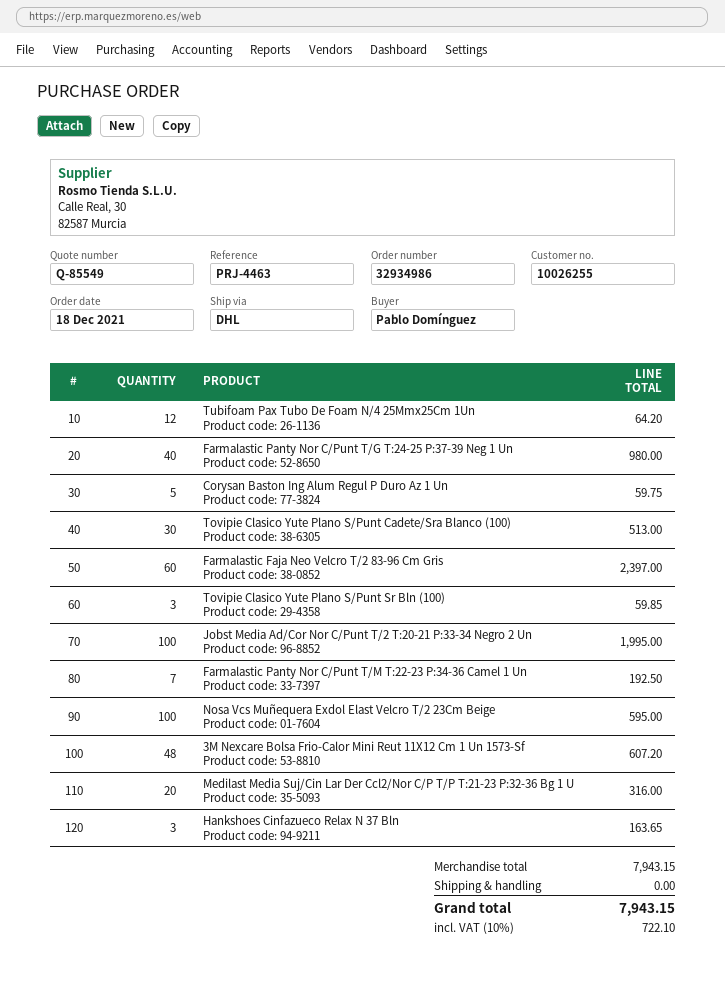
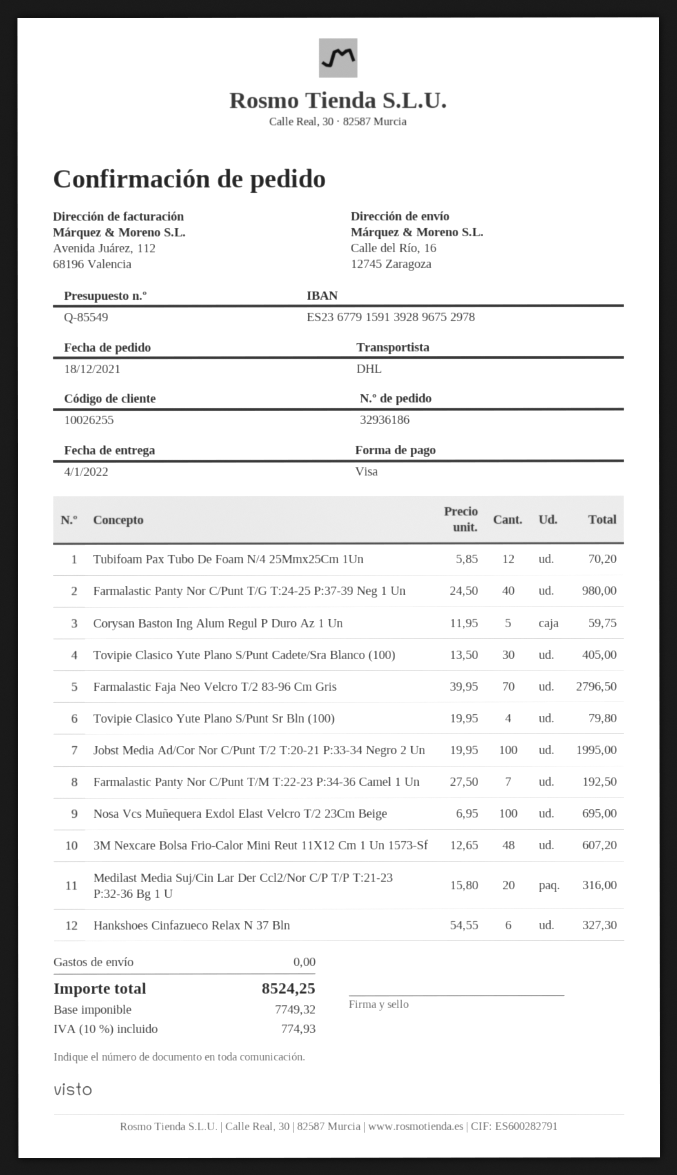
order number: 32934986 -> 32936186
Tubifoam Pax Tubo De Foam N/4 25Mmx25Cm 1Un: 12 for 64.20 -> 12 for 70.20
Tovipie Clasico Yute Plano S/Punt Cadete/Sra Blanco (100): 30 for 513.00 -> 30 for 405.00
Farmalastic Faja Neo Velcro T/2 83-96 Cm Gris: 60 for 2397.00 -> 70 for 2796.50
Tovipie Clasico Yute Plano S/Punt Sr Bln (100): 3 for 59.85 -> 4 for 79.80
Nosa Vcs Muñequera Exdol Elast Velcro T/2 23Cm Beige: 100 for 595.00 -> 100 for 695.00
Hankshoes Cinfazueco Relax N 37 Bln: 3 for 163.65 -> 6 for 327.30
tax: 10% = 722.10 -> 10% = 774.93
total: 7943.15 -> 8524.25

